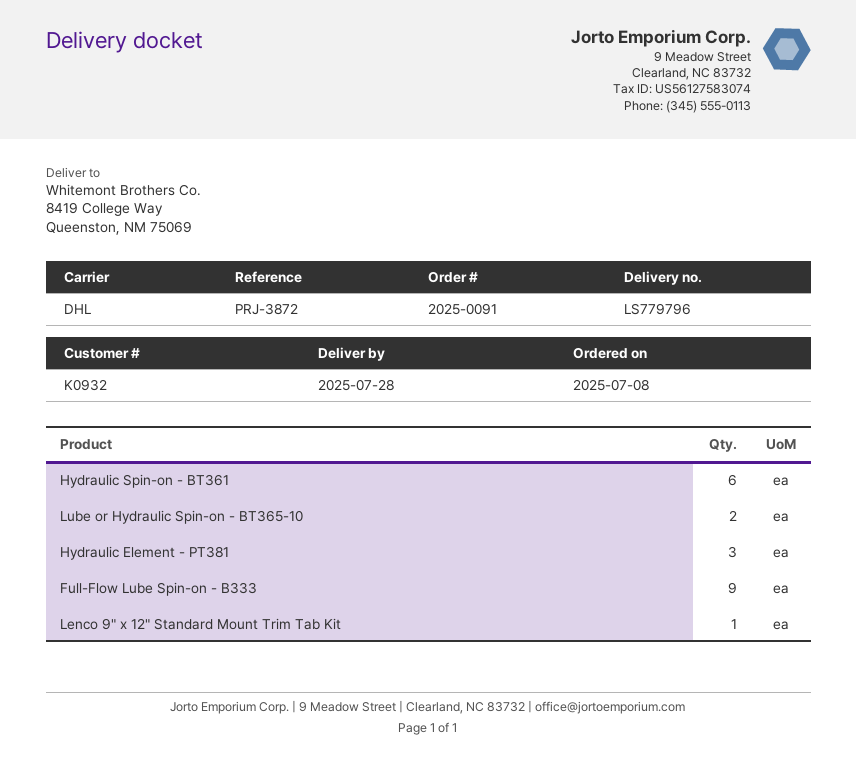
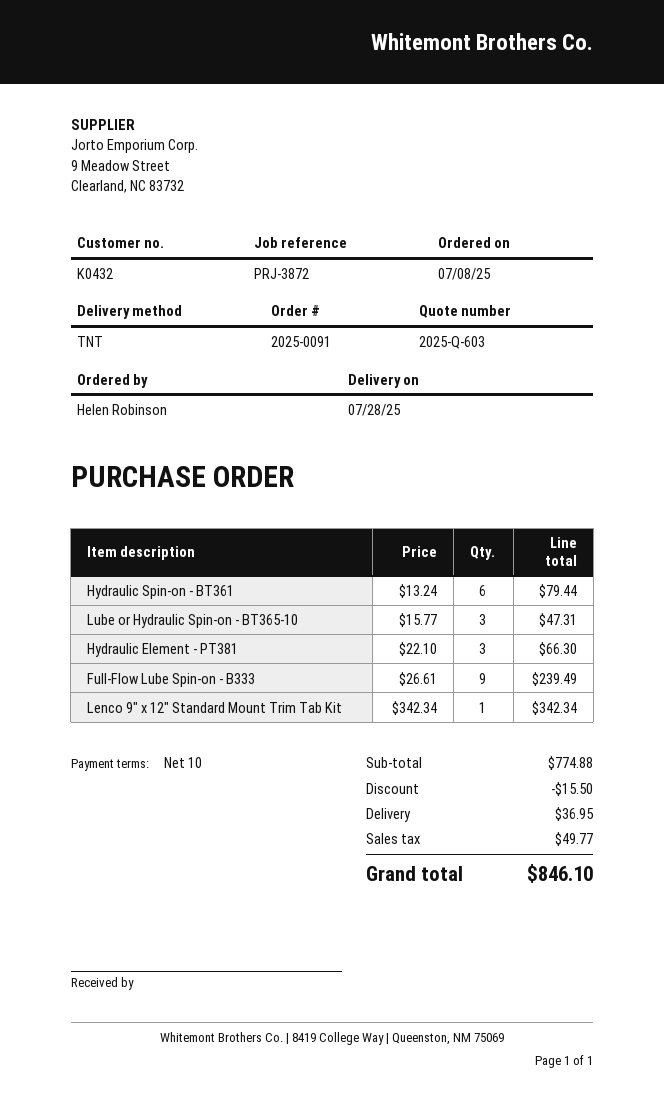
customer number: K0932 -> K0432
shipping method: DHL -> TNT
Lube or Hydraulic Spin-on - BT365-10: 2 -> 3

